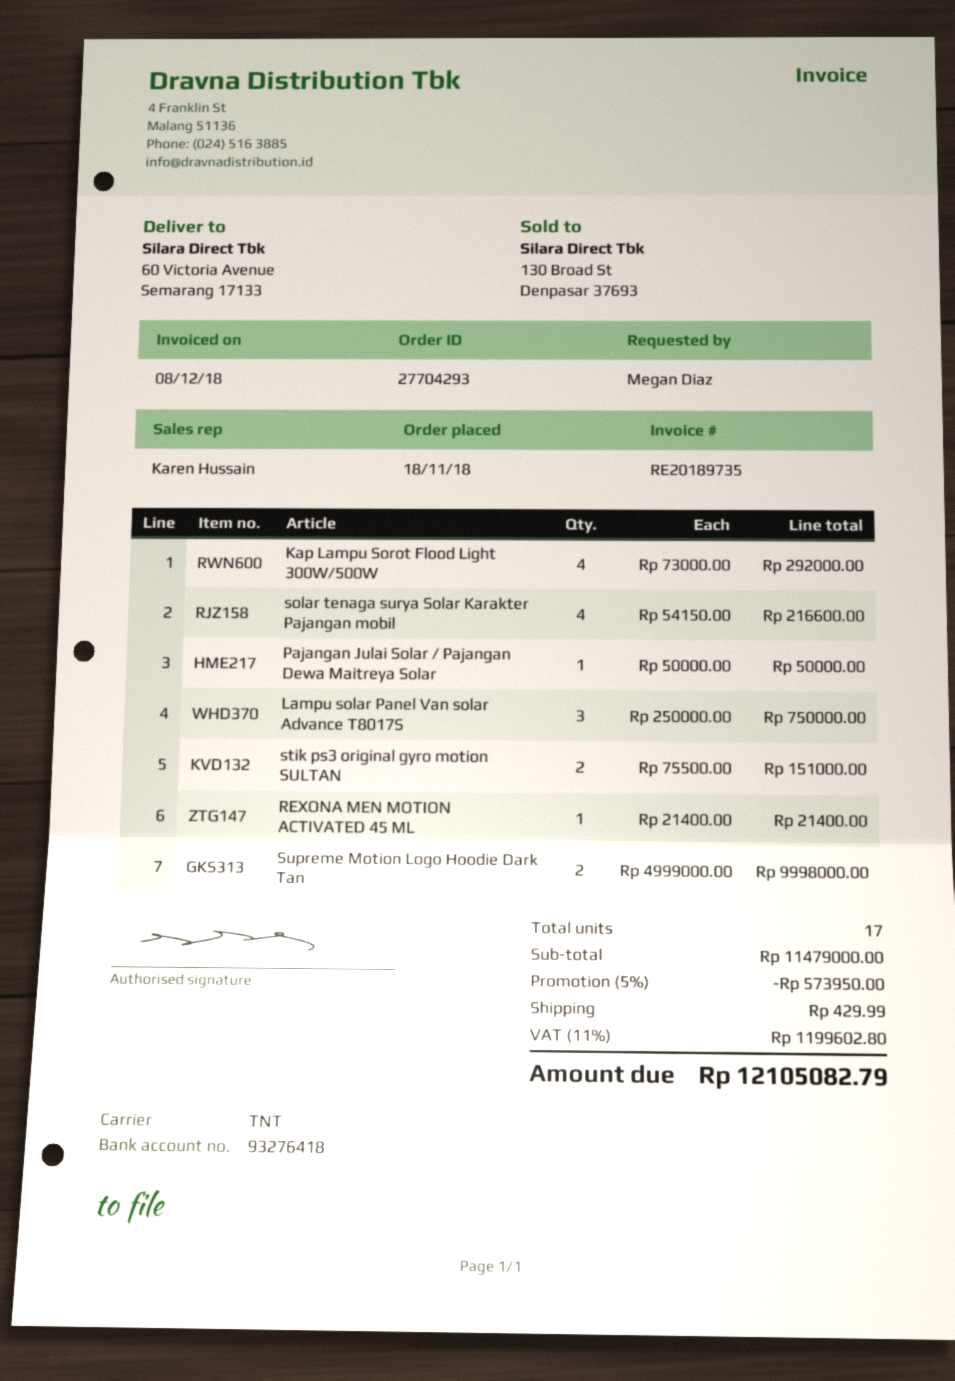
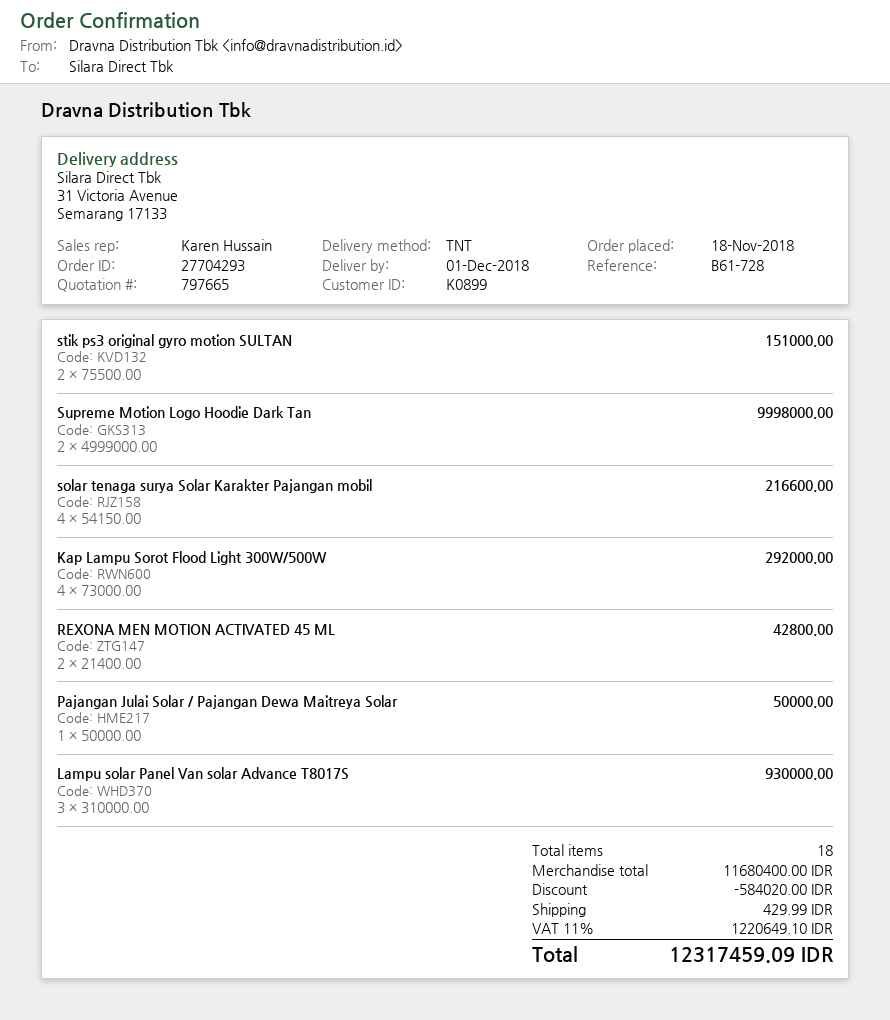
ship to: 60 Victoria Avenue, Semarang 17133 -> 31 Victoria Avenue, Semarang 17133
Lampu solar Panel Van solar Advance T8017S: 3 x 250000.00 = 750000.00 -> 3 x 310000.00 = 930000.00
REXONA MEN MOTION ACTIVATED 45 ML: 1 x 21400.00 = 21400.00 -> 2 x 21400.00 = 42800.00
total quantity: 17 -> 18
subtotal: 11479000.00 -> 11680400.00
discount: 573950.00 -> 584020.00
tax: 11% = 1199602.80 -> 11% = 1220649.10
total: 12105082.79 -> 12317459.09

